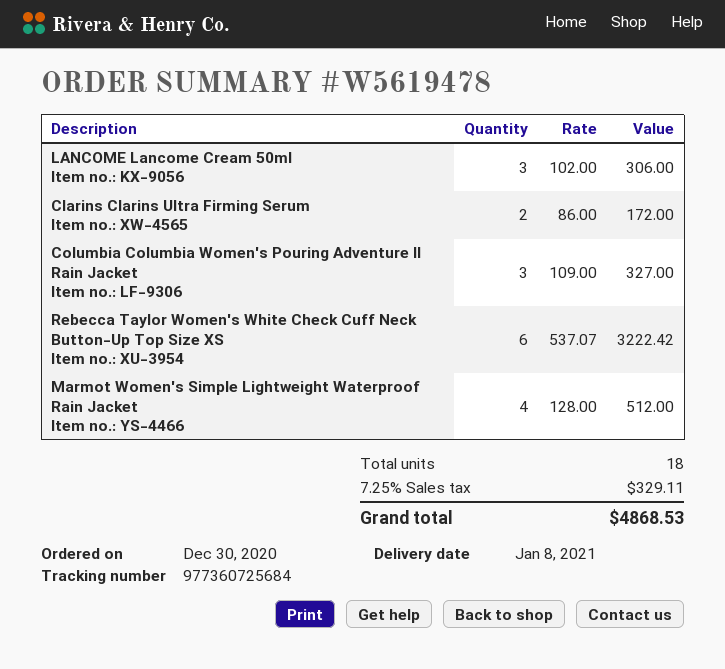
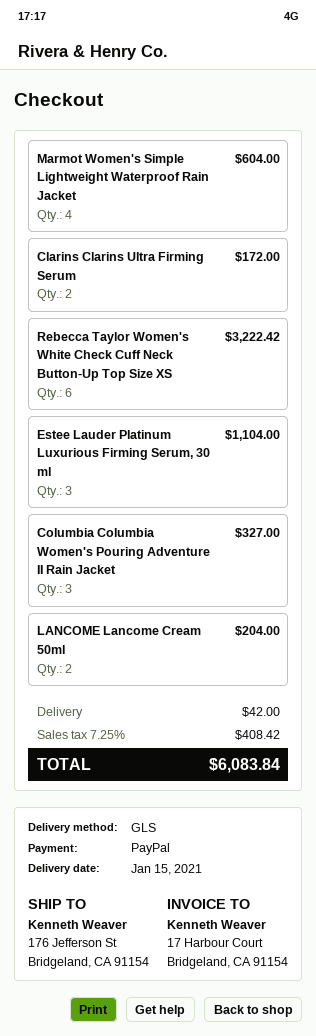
delivery date: 2021-01-08 -> 2021-01-15
LANCOME Lancome Cream 50ml: 3 for 306.00 -> 2 for 204.00
Marmot Women's Simple Lightweight Waterproof Rain Jacket: 4 for 512.00 -> 4 for 604.00
Estee Lauder Platinum Luxurious Firming Serum, 30 ml: none -> 3 for 1104.00
shipping: none -> 42.00
tax: 7.25% = 329.11 -> 7.25% = 408.42
total: 4868.53 -> 6083.84

